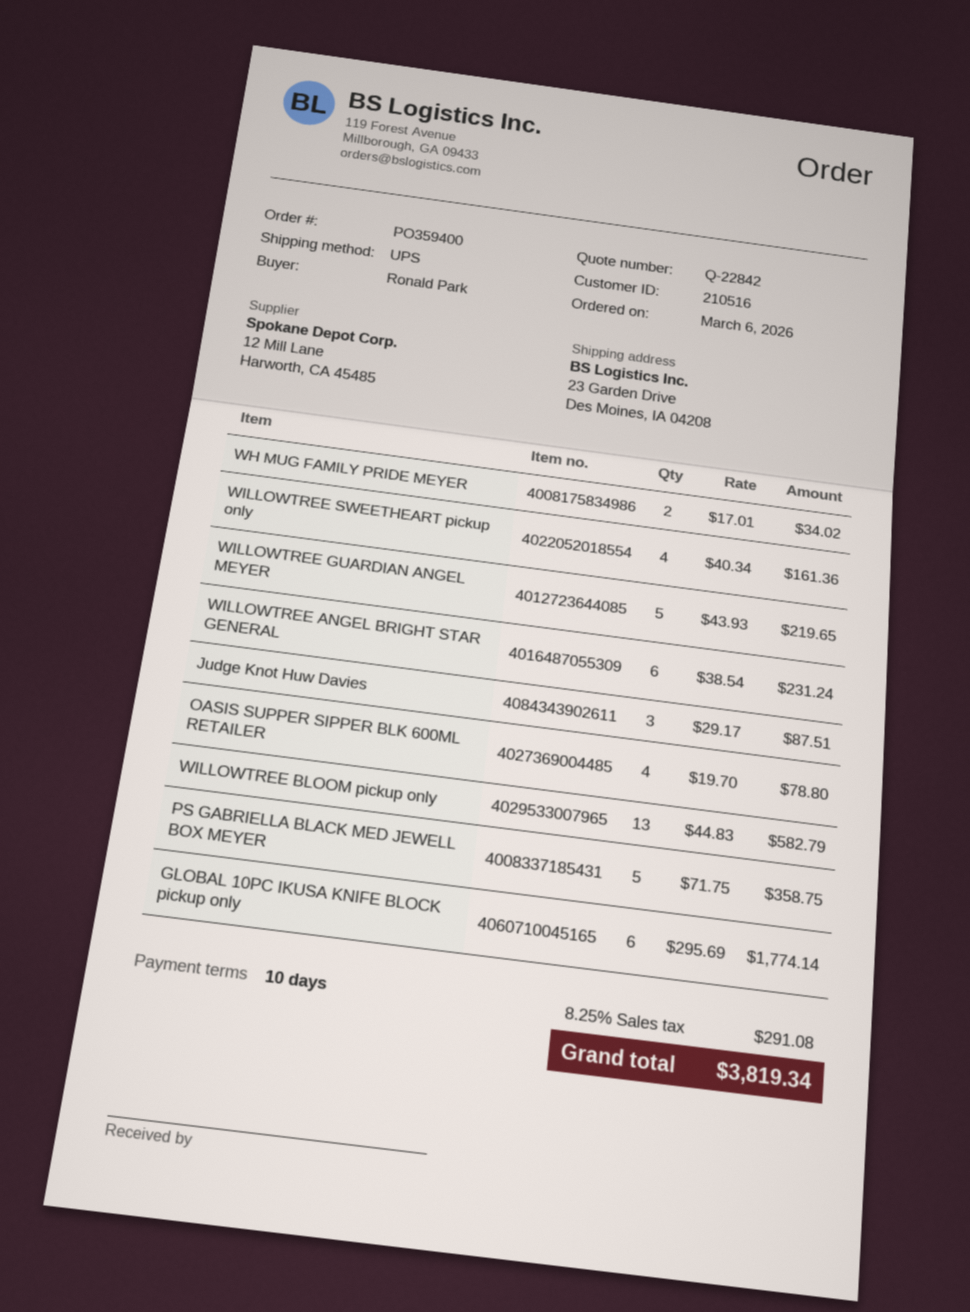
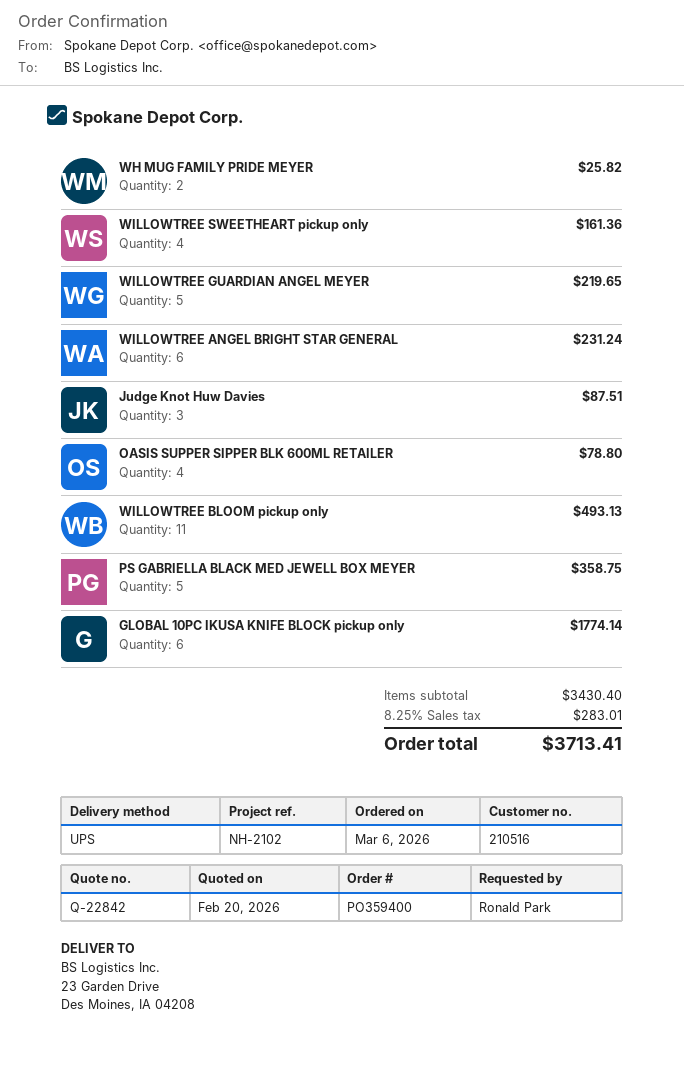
WH MUG FAMILY PRIDE MEYER: 2 for 34.02 -> 2 for 25.82
WILLOWTREE BLOOM pickup only: 13 for 582.79 -> 11 for 493.13
tax: 8.25% = 291.08 -> 8.25% = 283.01
total: 3819.34 -> 3713.41

